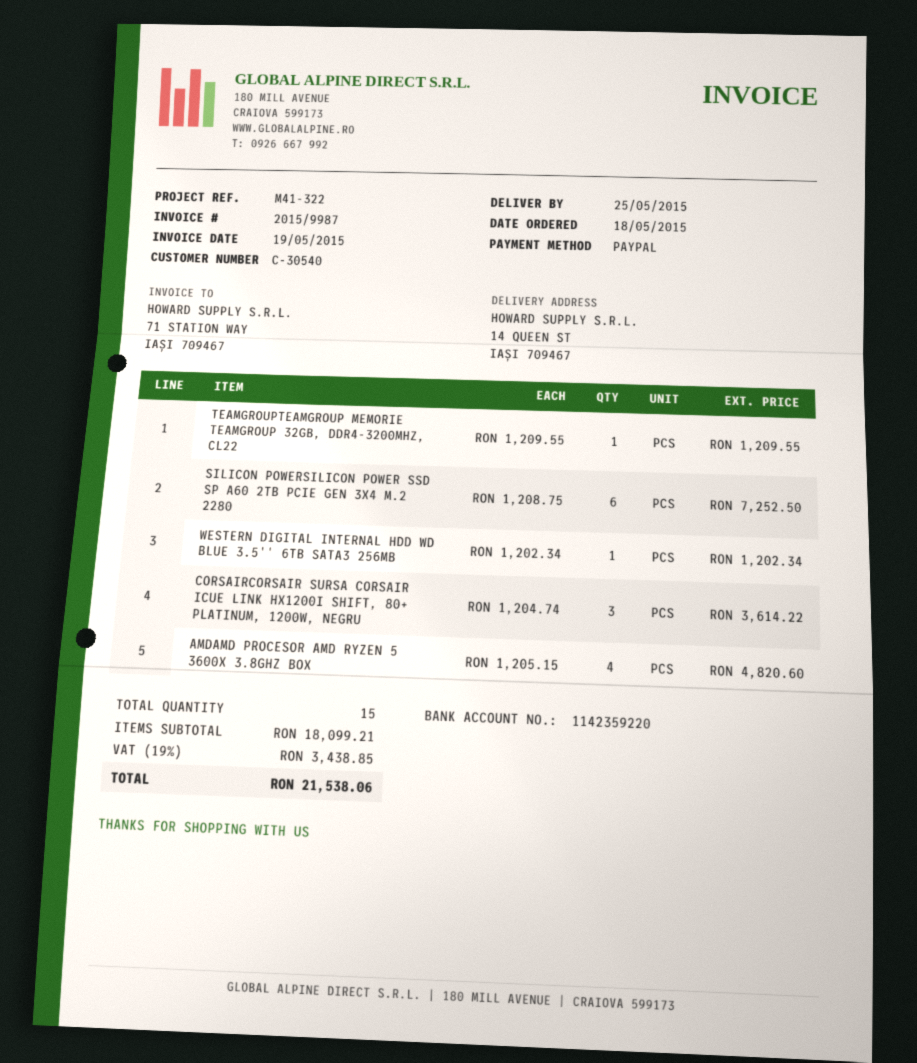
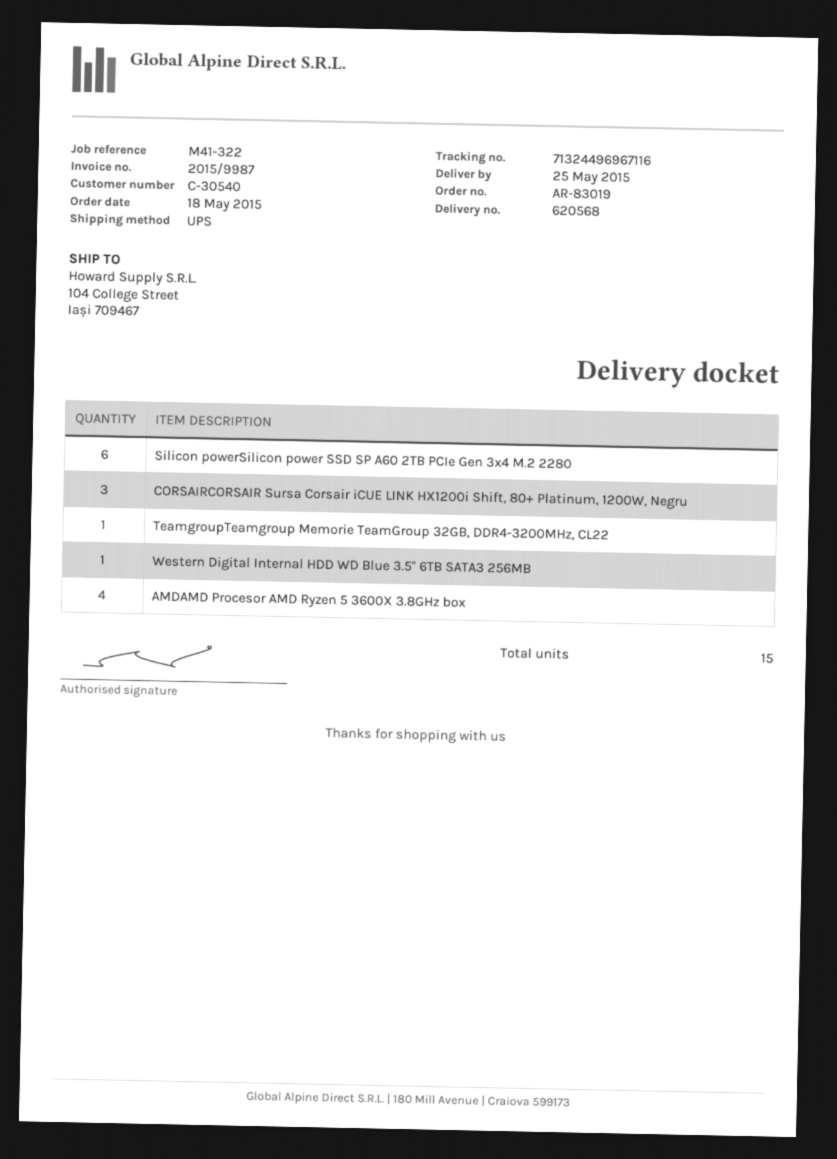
ship to: 14 QUEEN ST, IAȘI 709467 -> 104 College Street, Iași 709467

